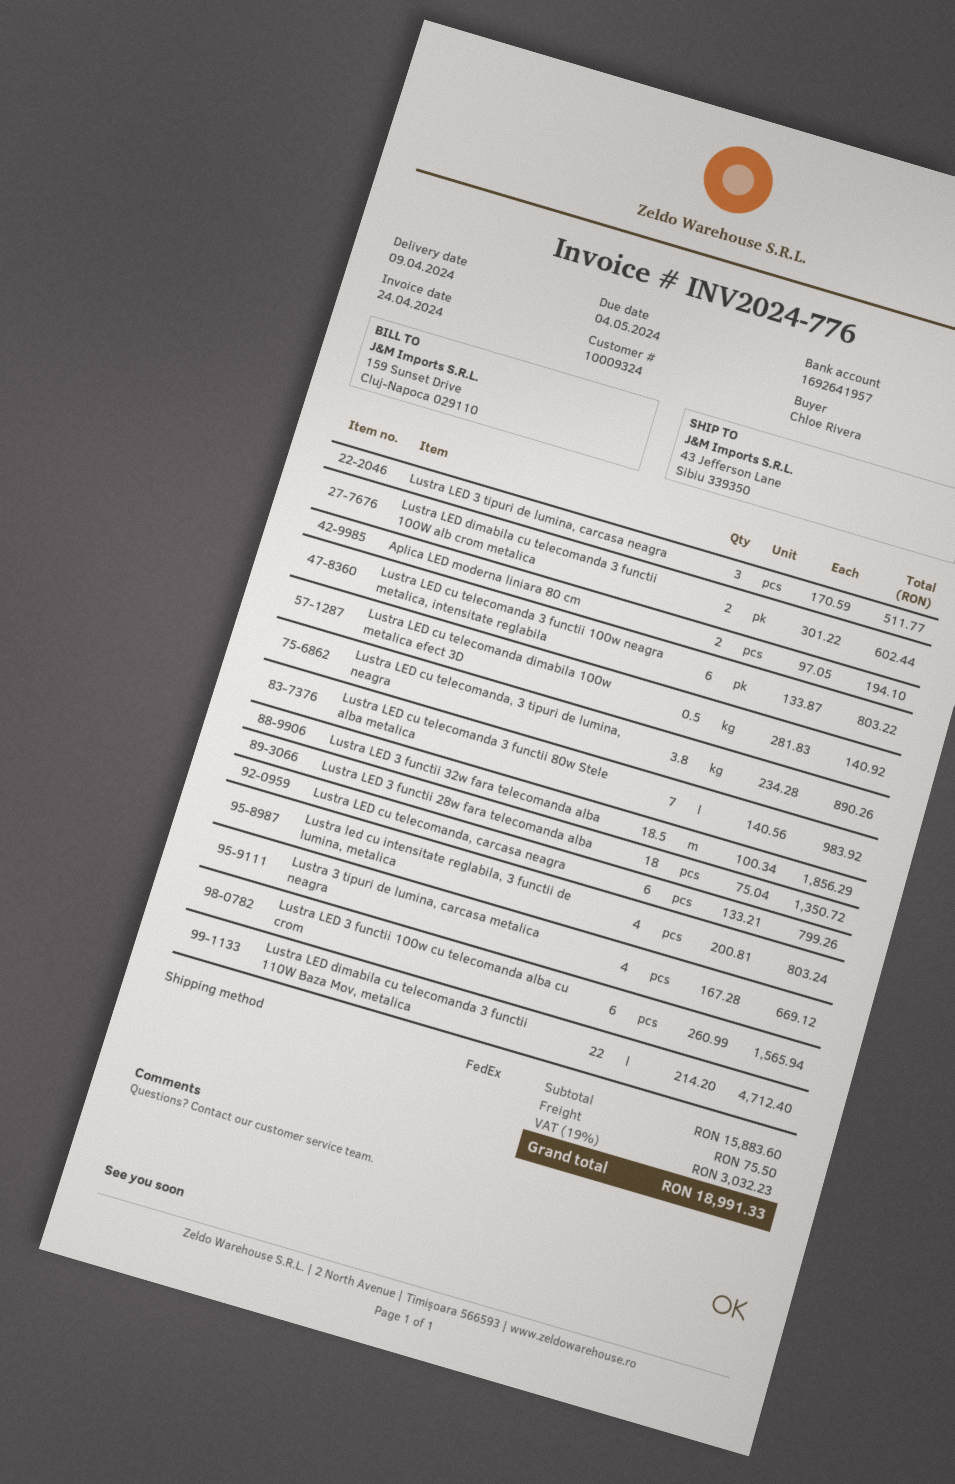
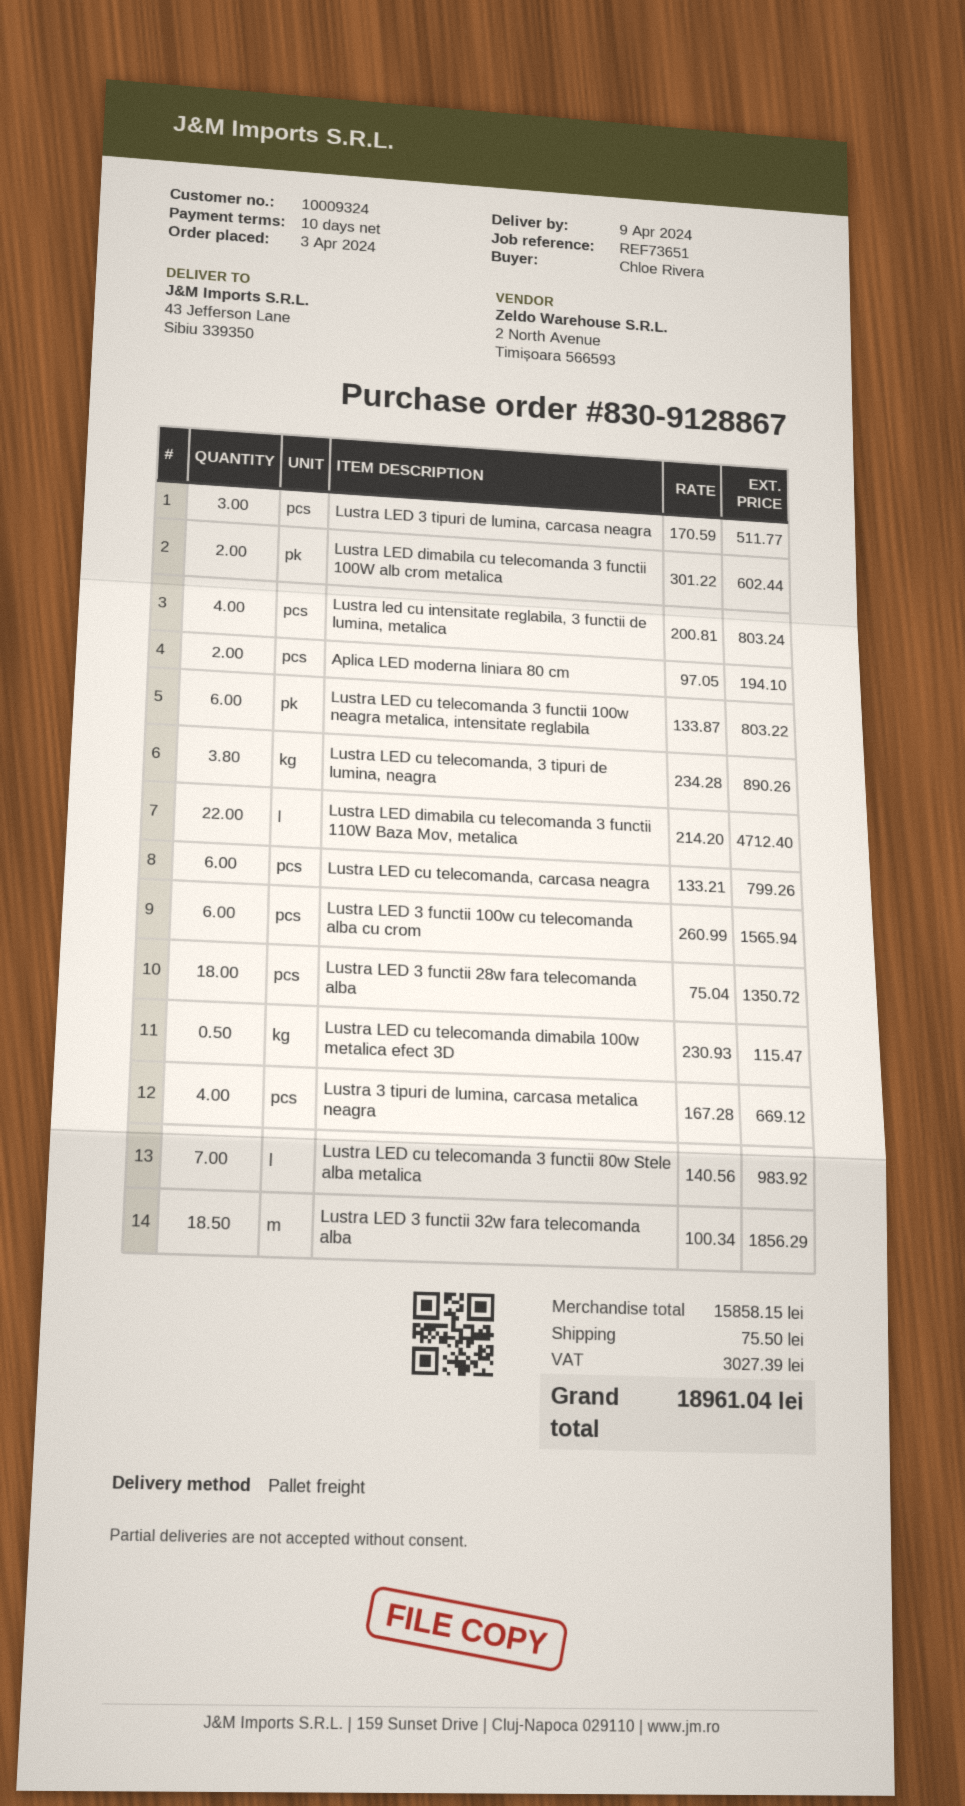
shipping method: FedEx -> pallet freight
Lustra LED cu telecomanda dimabila 100w metalica efect 3D: 0.5 x 281.83 = 140.92 -> 0.5 x 230.93 = 115.47
subtotal: 15883.60 -> 15858.15
tax: 3032.23 -> 3027.39
total: 18991.33 -> 18961.04

